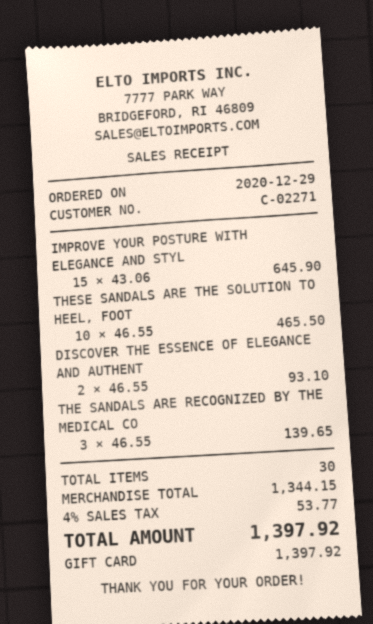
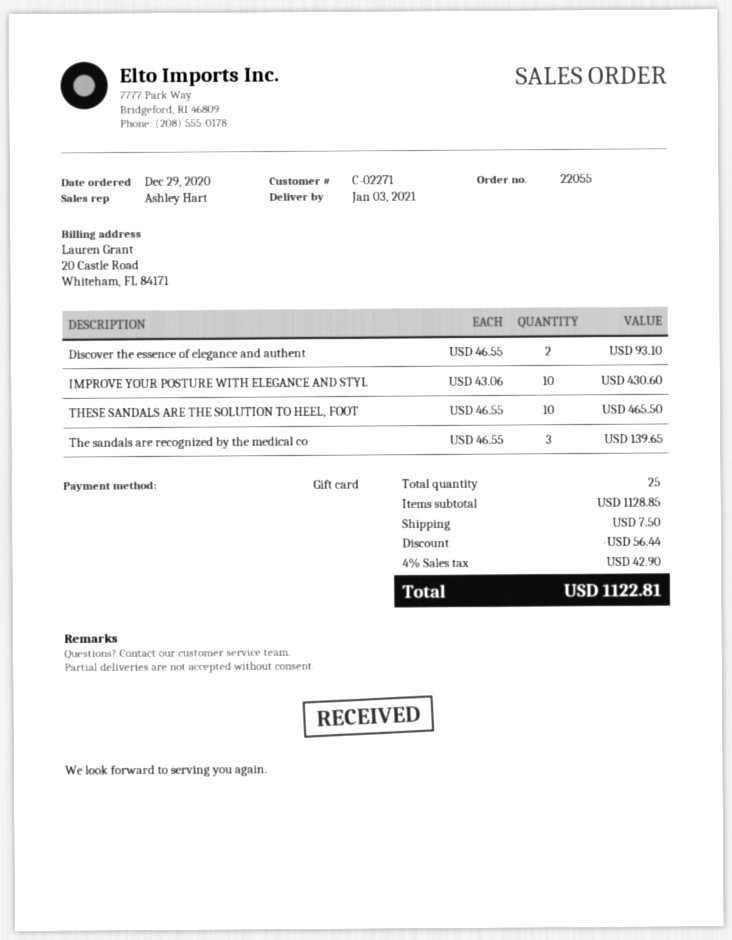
IMPROVE YOUR POSTURE WITH ELEGANCE AND STYL: 15 x 43.06 = 645.90 -> 10 x 43.06 = 430.60
total quantity: 30 -> 25
subtotal: 1344.15 -> 1128.85
discount: none -> 56.44
shipping: none -> 7.50
tax: 4% = 53.77 -> 4% = 42.90
total: 1397.92 -> 1122.81

